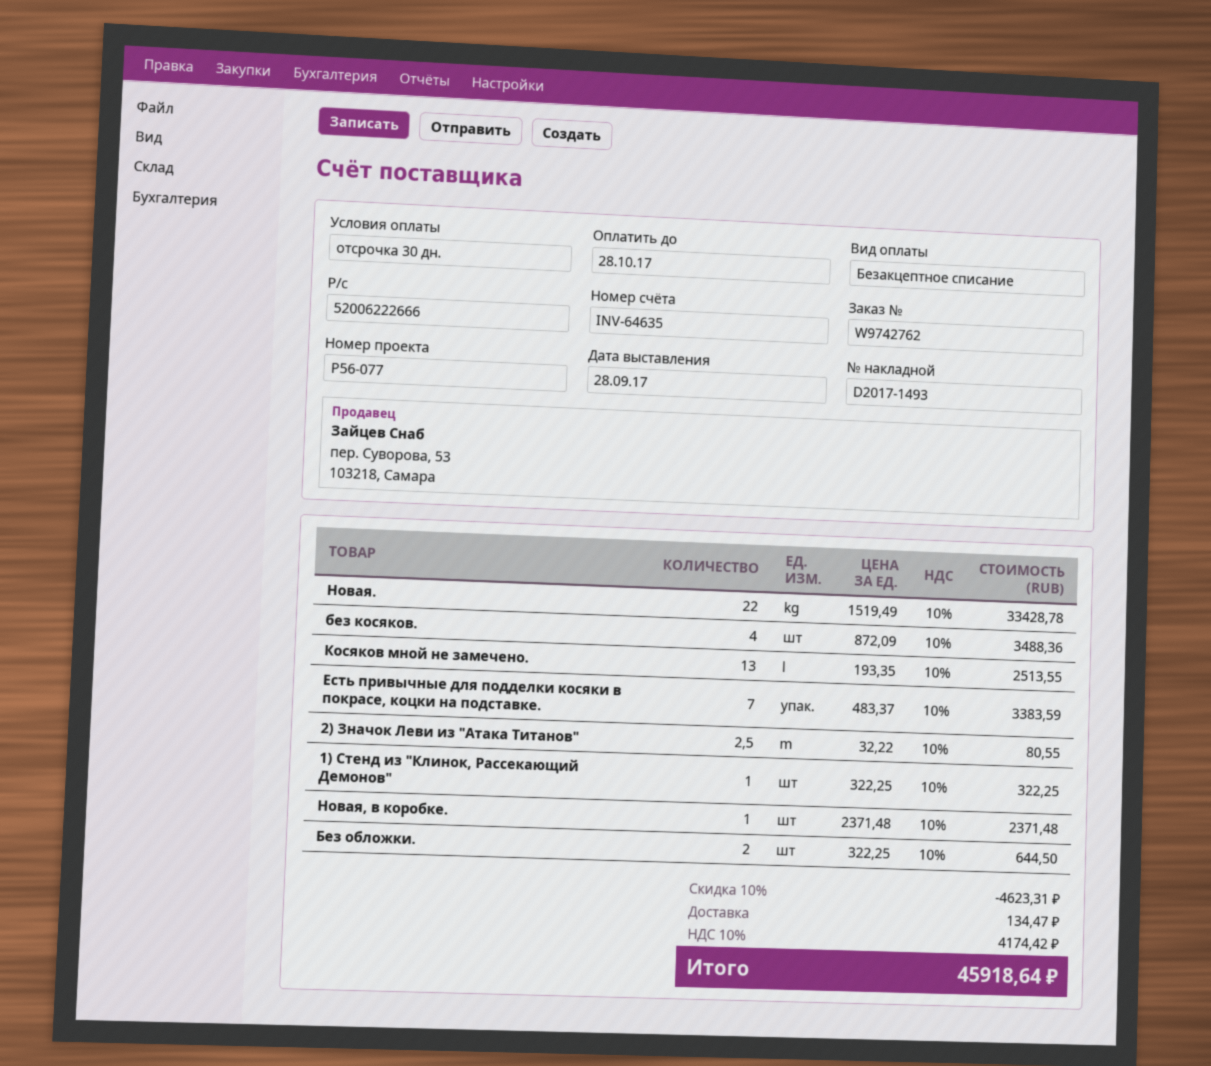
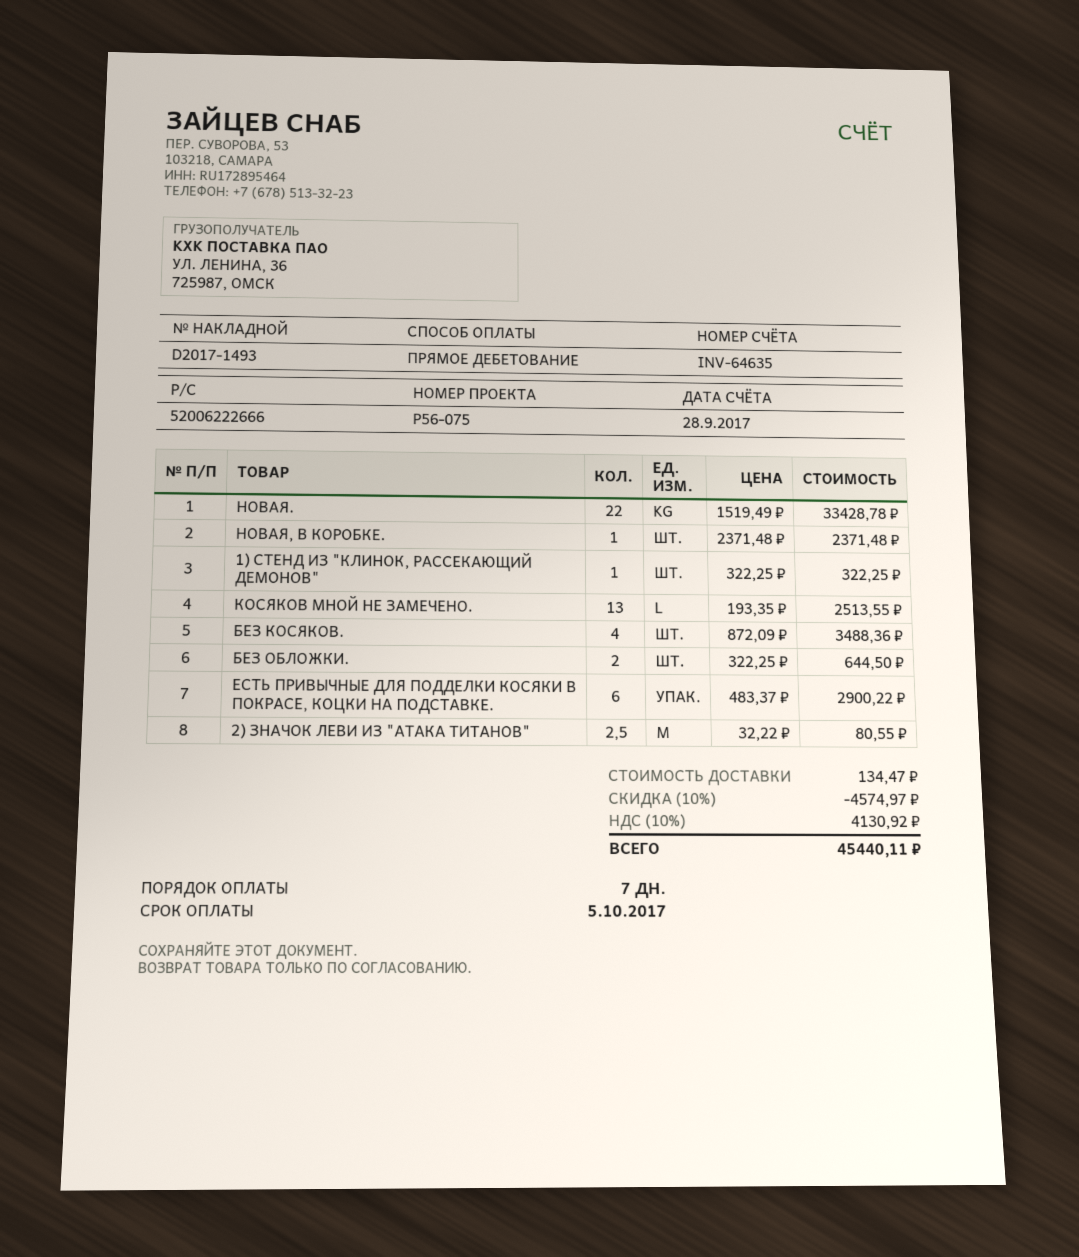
payment terms: 30 days -> 7 days
due date: 2017-10-28 -> 2017-10-05
reference: P56-077 -> P56-075
Есть привычные для подделки косяки в покрасе, коцки на подставке.: 7 x 483.37 = 3383.59 -> 6 x 483.37 = 2900.22
discount: 10% = 4623.31 -> 10% = 4574.97
tax: 10% = 4174.42 -> 10% = 4130.92
total: 45918.64 -> 45440.11

